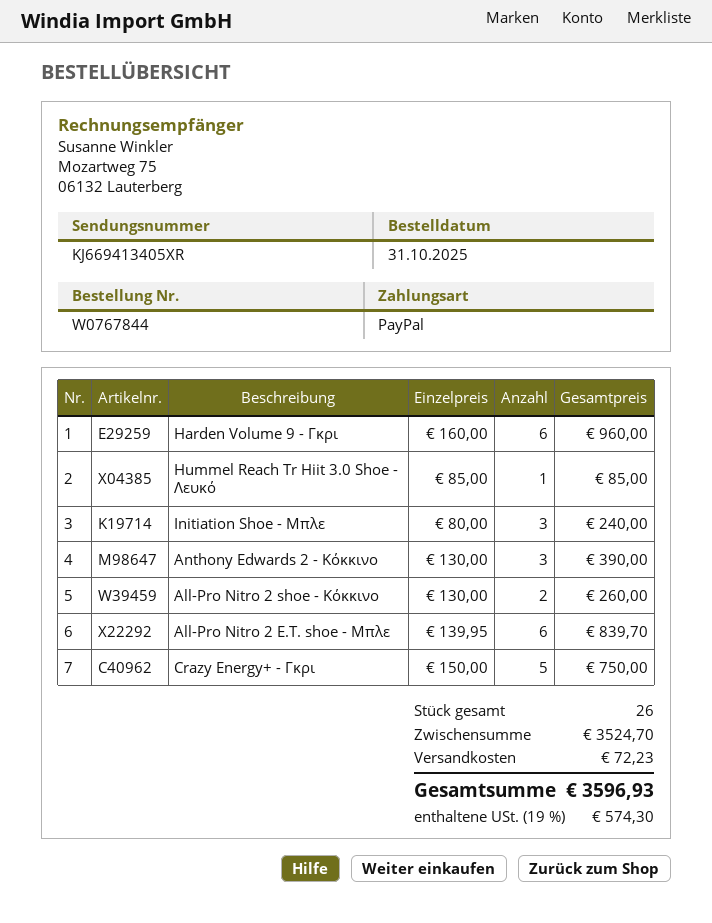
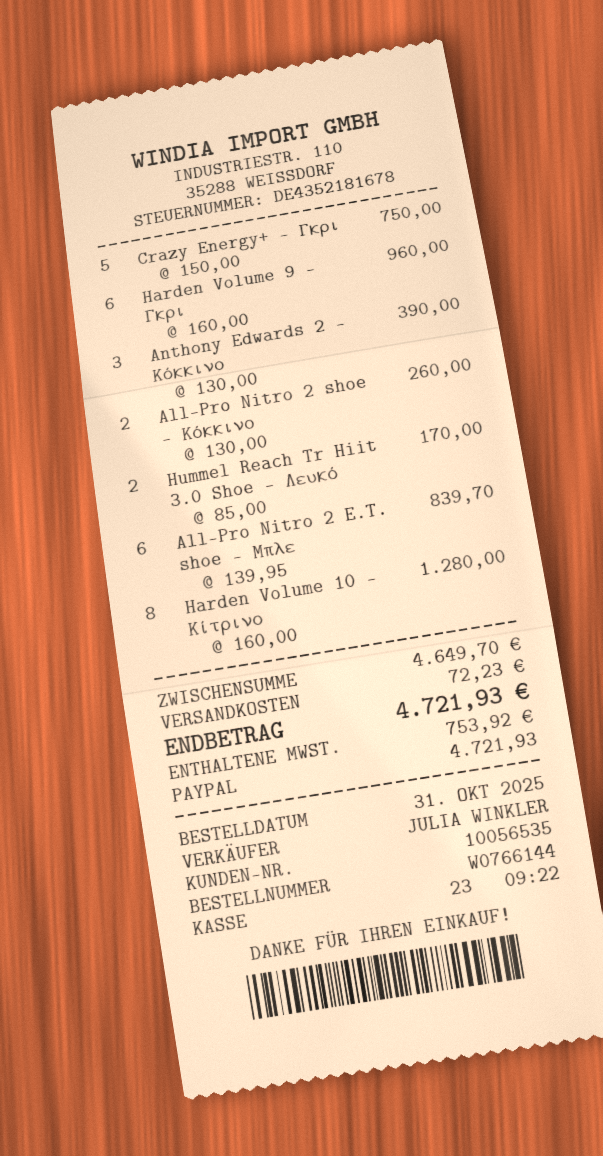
order number: W0767844 -> W0766144
Hummel Reach Tr Hiit 3.0 Shoe - Λευκό: 1 x 85.00 = 85.00 -> 2 x 85.00 = 170.00
Initiation Shoe - Μπλε: 3 x 80.00 = 240.00 -> none
Harden Volume 10 - Κίτρινο: none -> 8 x 160.00 = 1280.00
subtotal: 3524.70 -> 4649.70
tax: 574.30 -> 753.92
total: 3596.93 -> 4721.93

